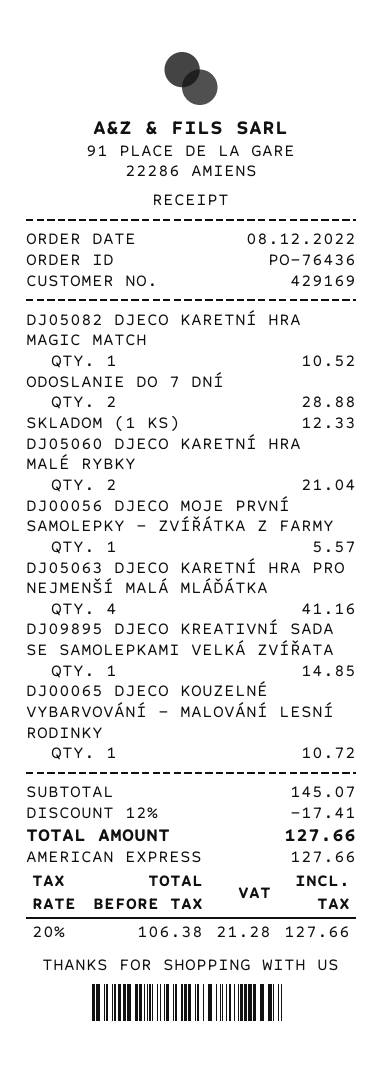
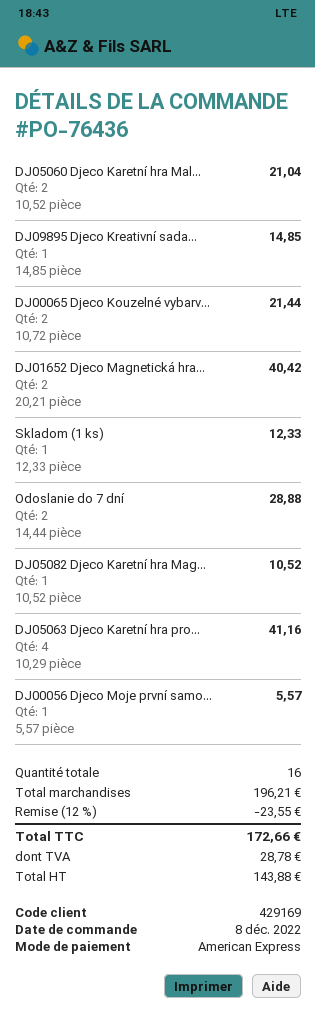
DJ00065 DJECO KOUZELNÉ VYBARVOVÁNÍ - MALOVÁNÍ LESNÍ RODINKY: 1 for 10.72 -> 2 for 21.44
DJ01652 Djeco Magnetická hra...: none -> 2 for 40.42
subtotal: 145.07 -> 196.21
discount: 12% = 17.41 -> 12% = 23.55
net: 106.38 -> 143.88
tax: 21.28 -> 28.78
total: 127.66 -> 172.66

